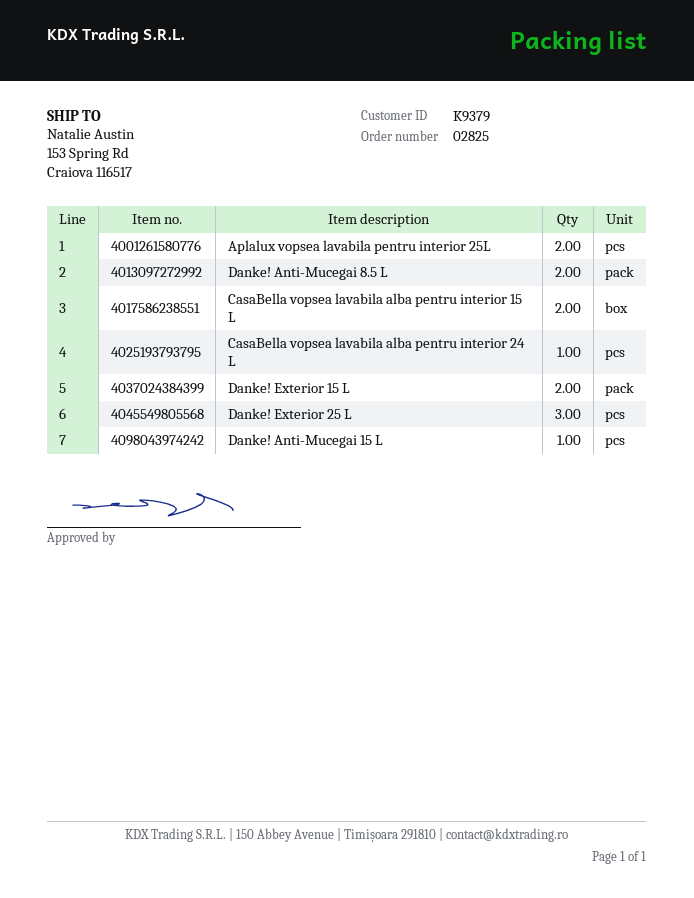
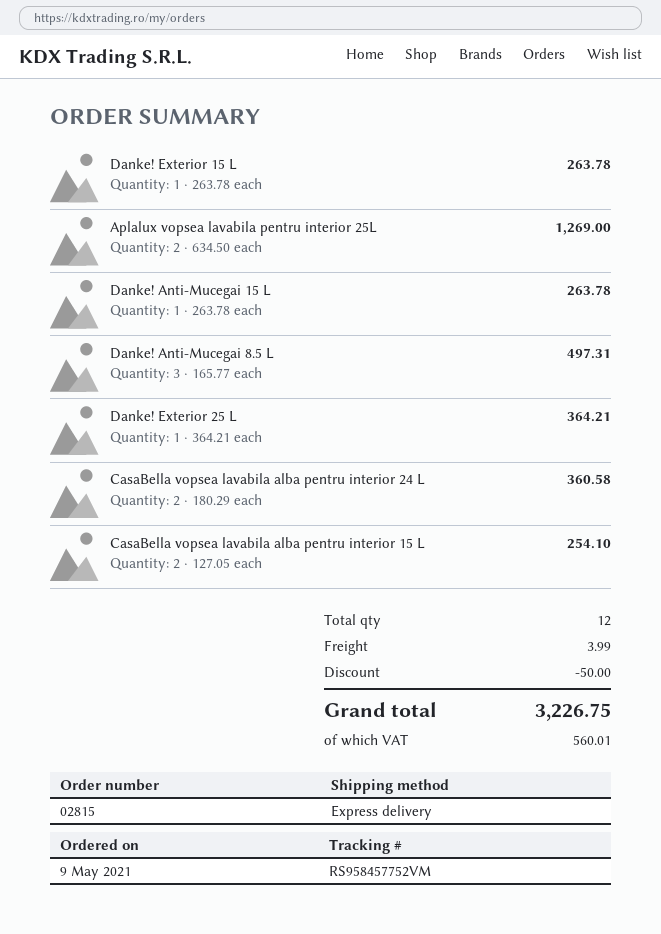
order number: 02825 -> 02815
Danke! Anti-Mucegai 8.5 L: 2 -> 3
CasaBella vopsea lavabila alba pentru interior 24 L: 1 -> 2
Danke! Exterior 15 L: 2 -> 1
Danke! Exterior 25 L: 3 -> 1

